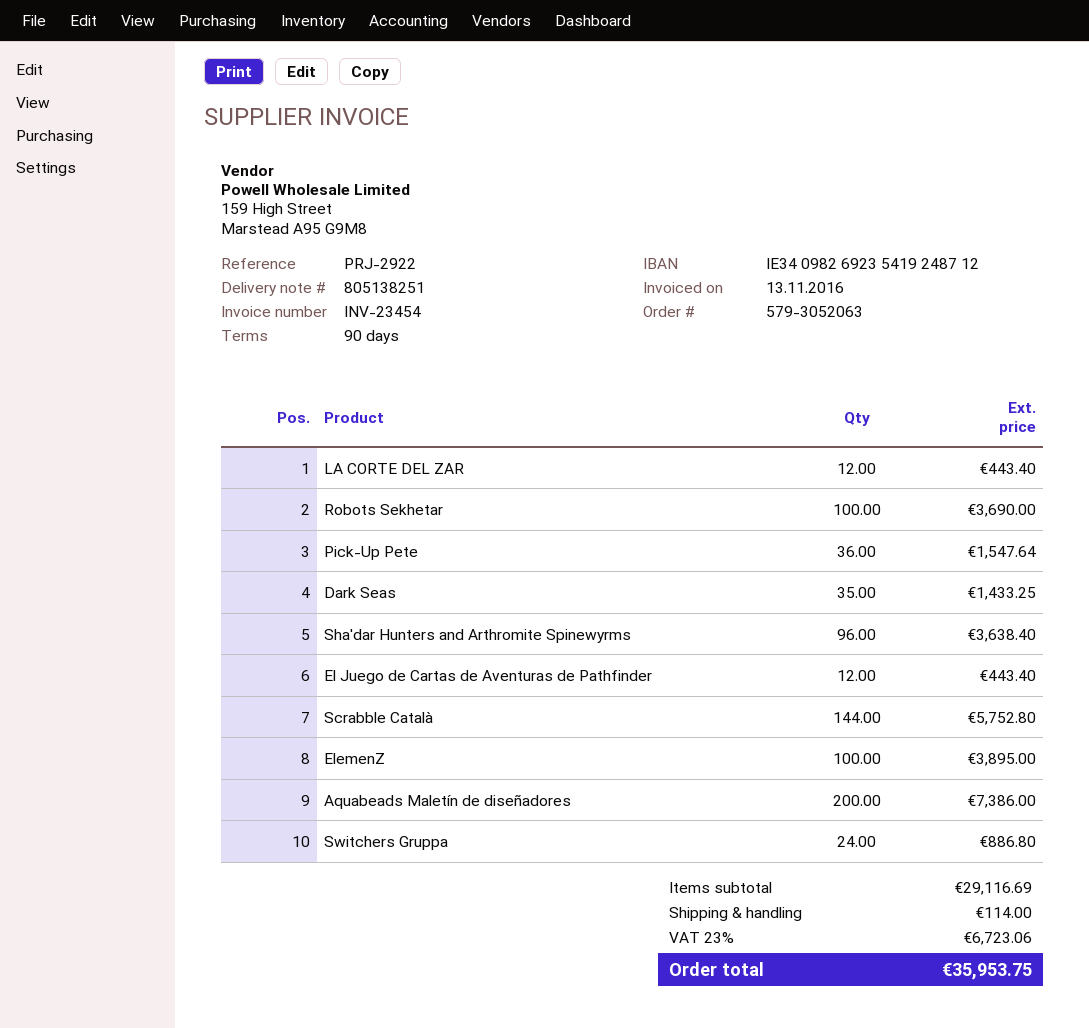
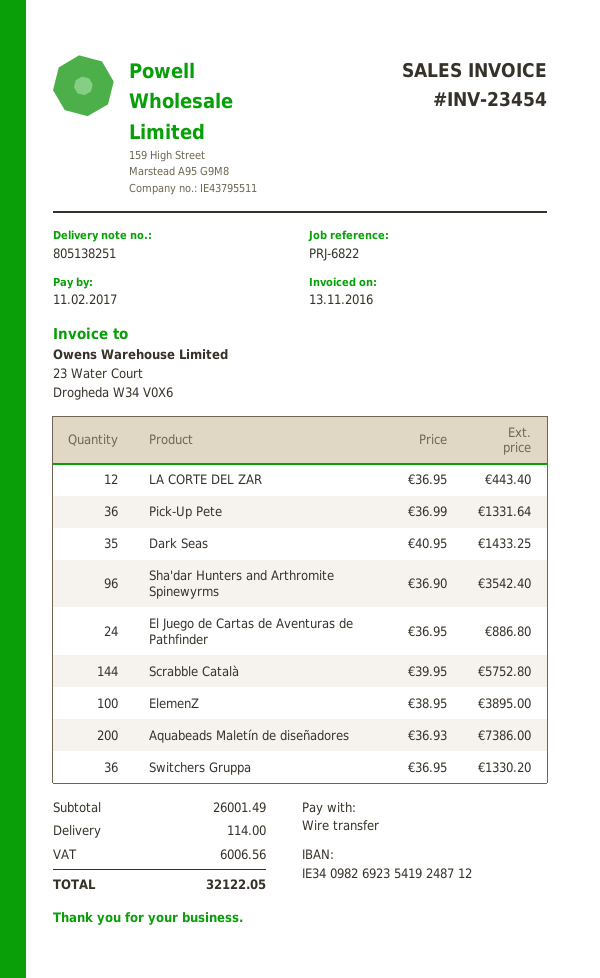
reference: PRJ-2922 -> PRJ-6822
Robots Sekhetar: 100 for 3690.00 -> none
Pick-Up Pete: 36 for 1547.64 -> 36 for 1331.64
Sha'dar Hunters and Arthromite Spinewyrms: 96 for 3638.40 -> 96 for 3542.40
El Juego de Cartas de Aventuras de Pathfinder: 12 for 443.40 -> 24 for 886.80
Switchers Gruppa: 24 for 886.80 -> 36 for 1330.20
subtotal: 29116.69 -> 26001.49
tax: 6723.06 -> 6006.56
total: 35953.75 -> 32122.05

